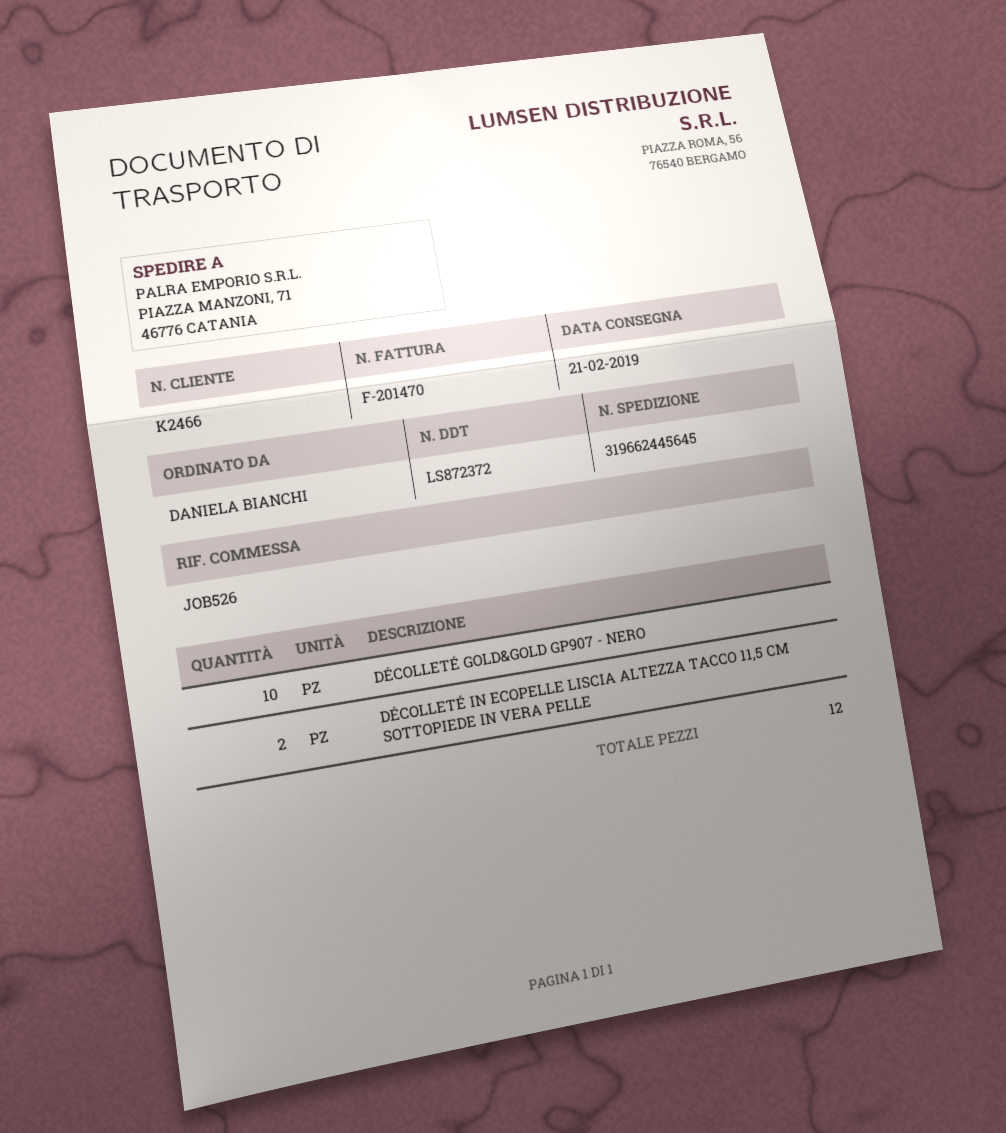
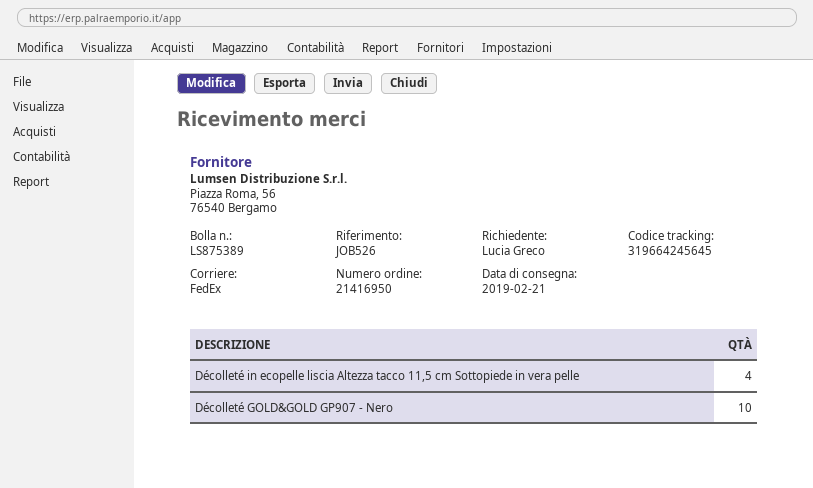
delivery note number: LS872372 -> LS875389
ordered by: DANIELA BIANCHI -> Lucia Greco
tracking number: 319662445645 -> 319664245645
DÉCOLLETÉ IN ECOPELLE LISCIA ALTEZZA TACCO 11,5 CM SOTTOPIEDE IN VERA PELLE: 2 -> 4

